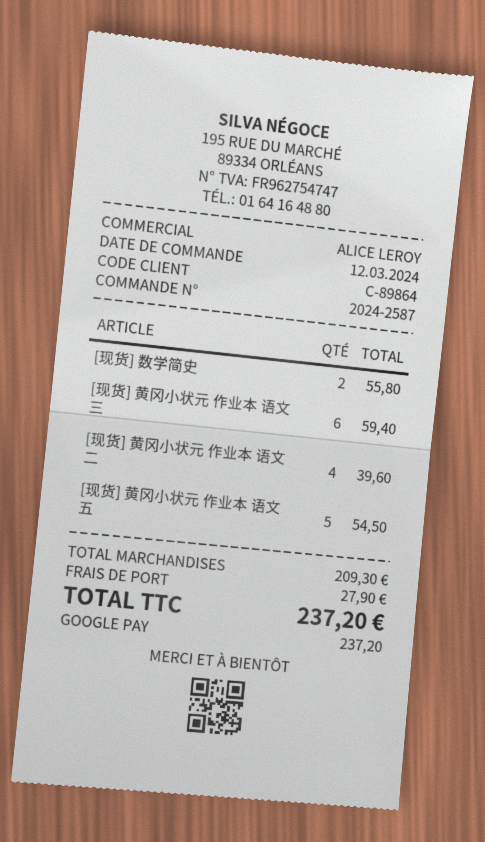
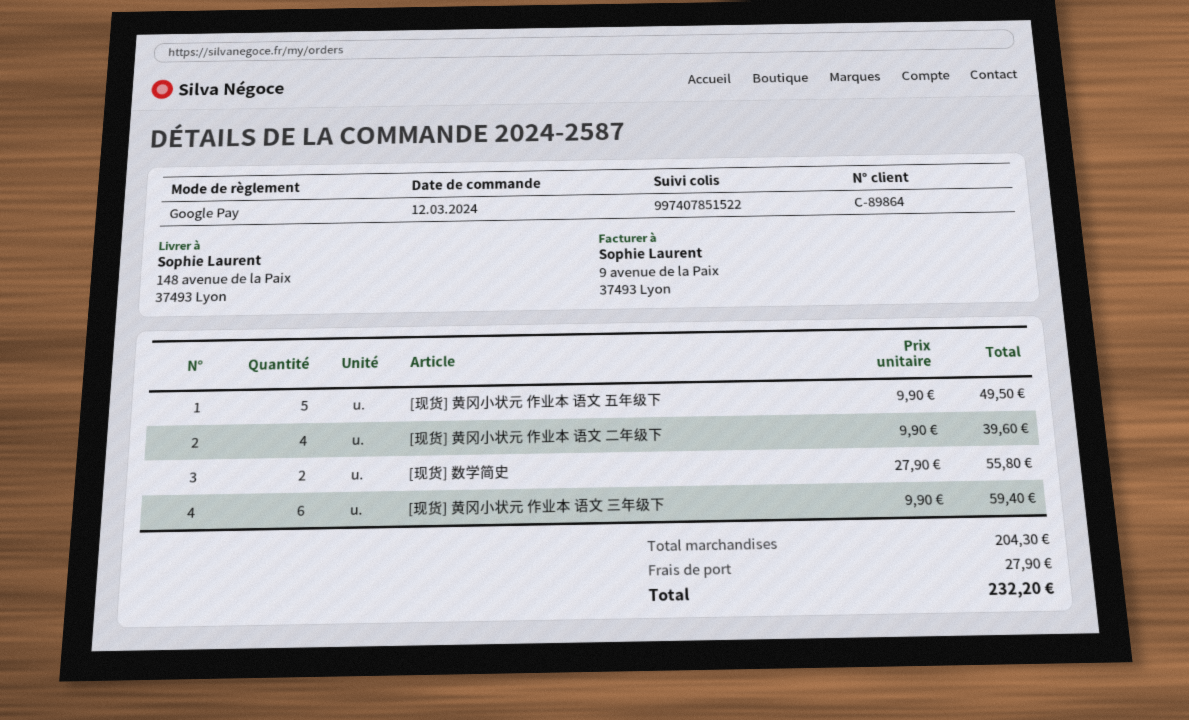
[现货] 黄冈小状元 作业本 语文 五: 5 for 54.50 -> 5 for 49.50
subtotal: 209.30 -> 204.30
total: 237.20 -> 232.20

